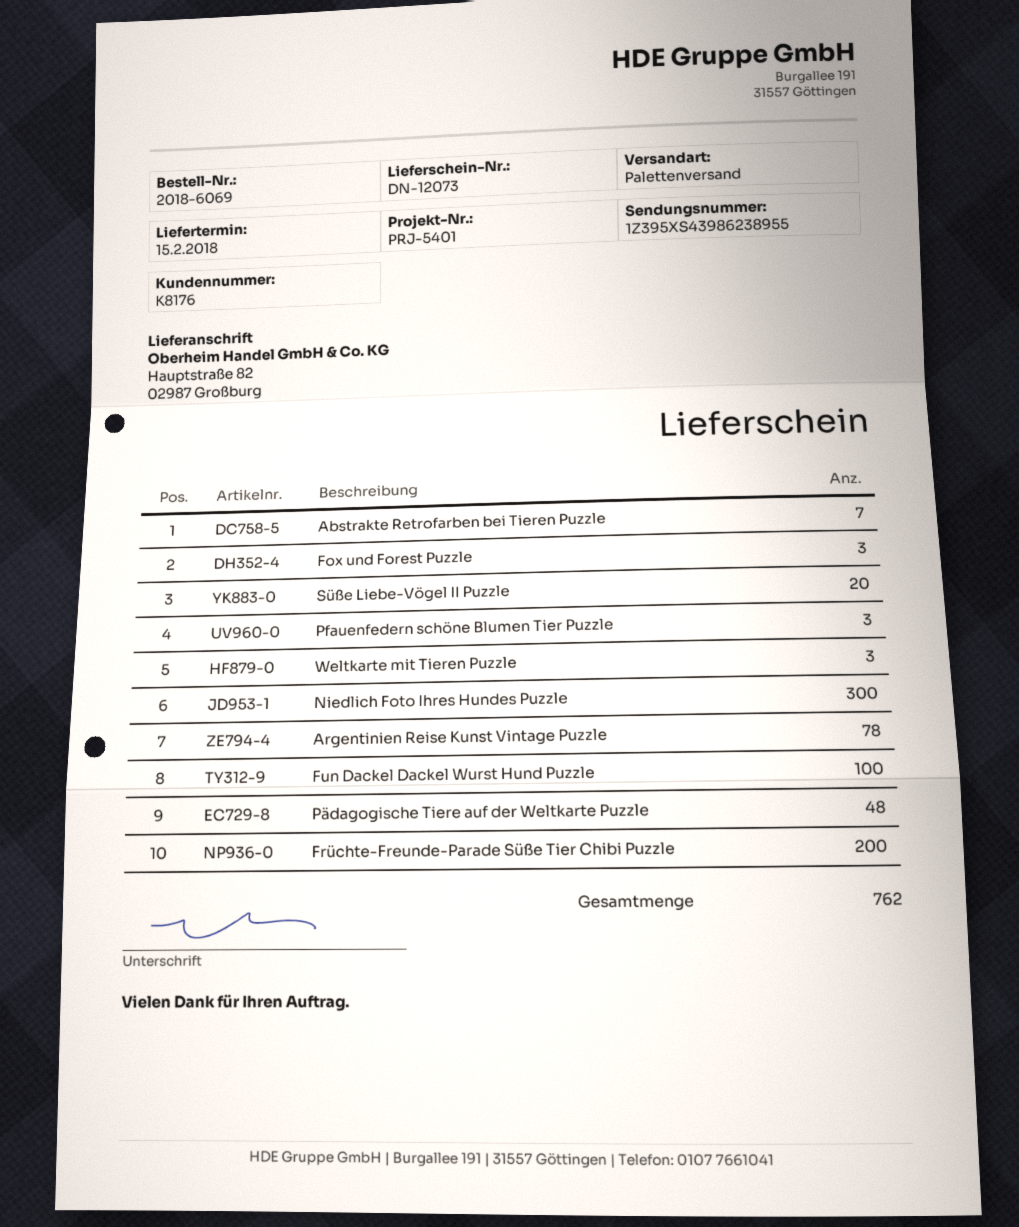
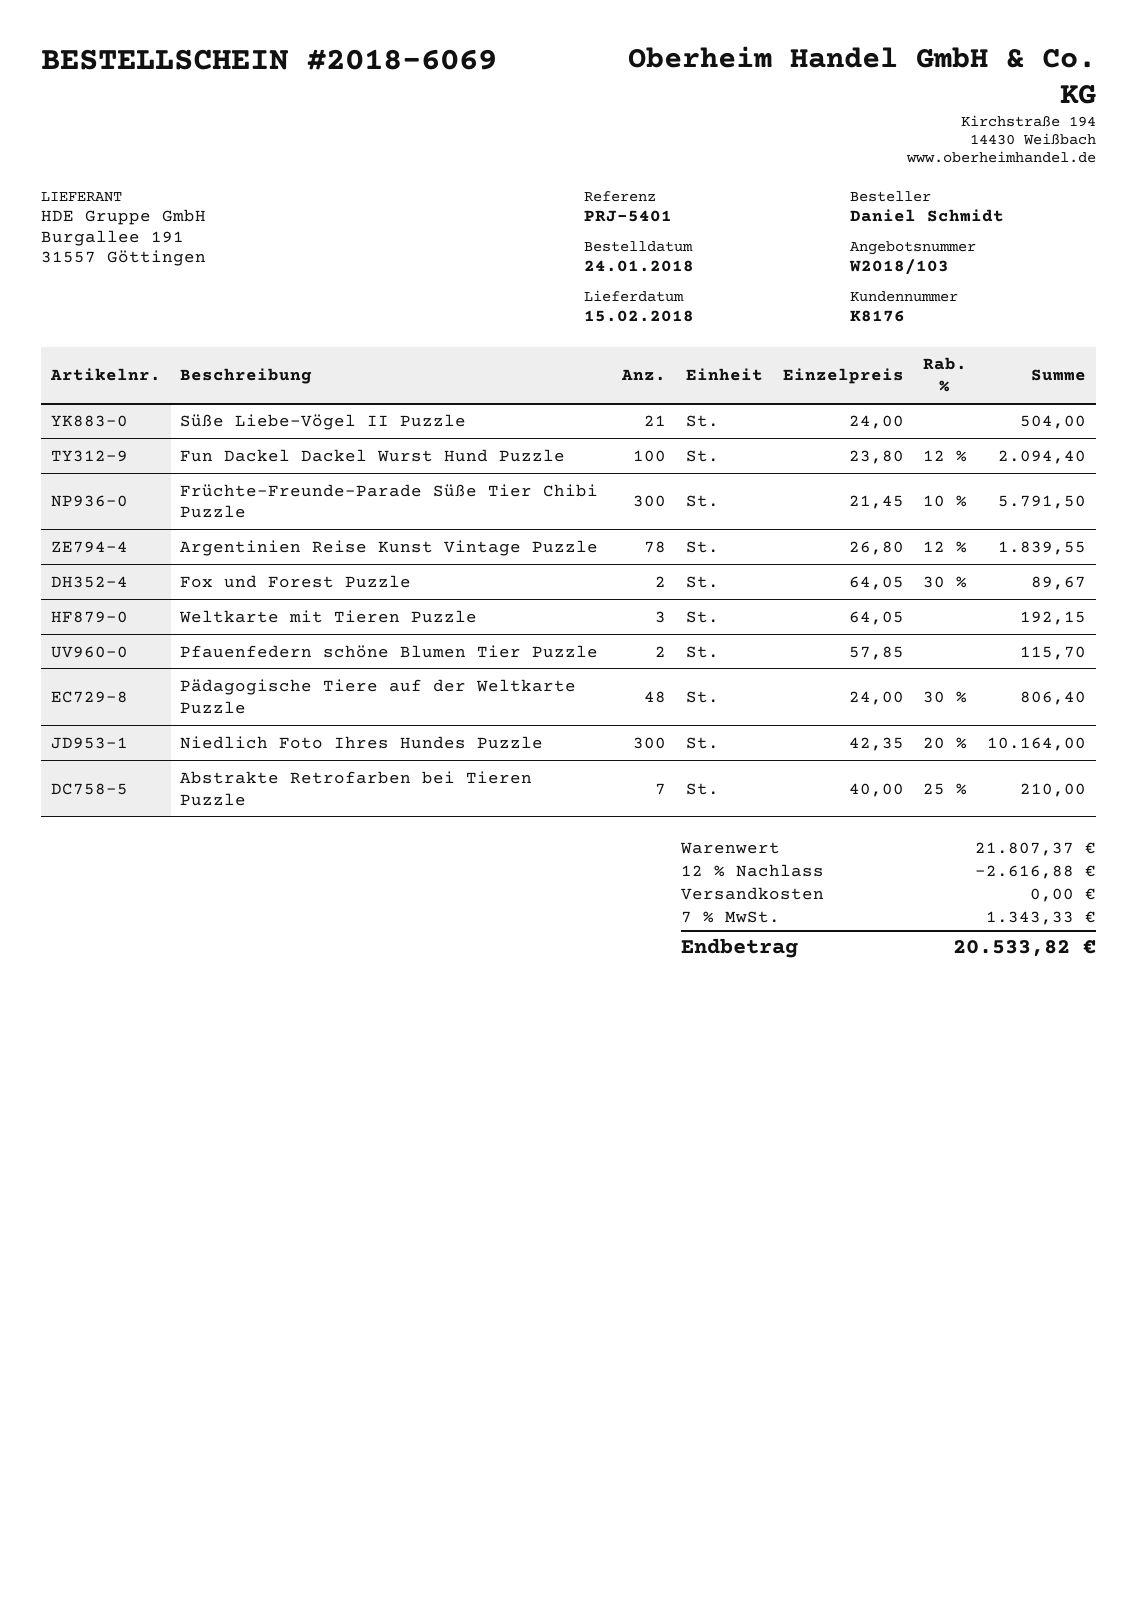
Fox und Forest Puzzle: 3 -> 2
Süße Liebe-Vögel II Puzzle: 20 -> 21
Pfauenfedern schöne Blumen Tier Puzzle: 3 -> 2
Früchte-Freunde-Parade Süße Tier Chibi Puzzle: 200 -> 300

